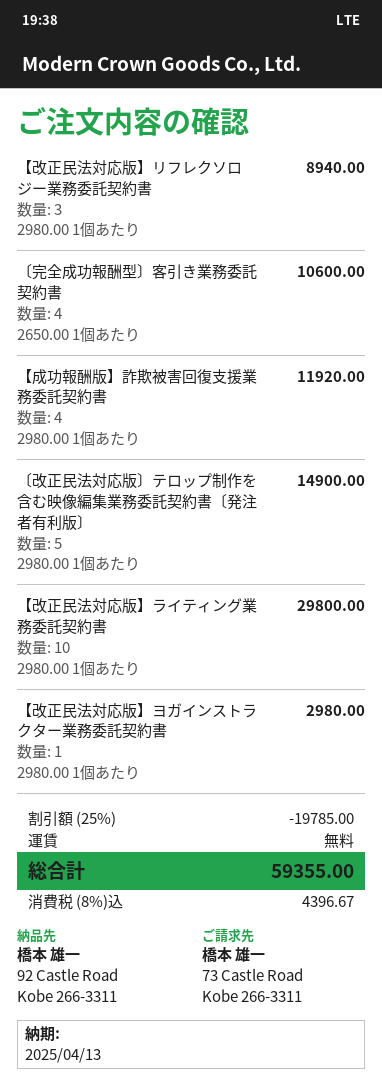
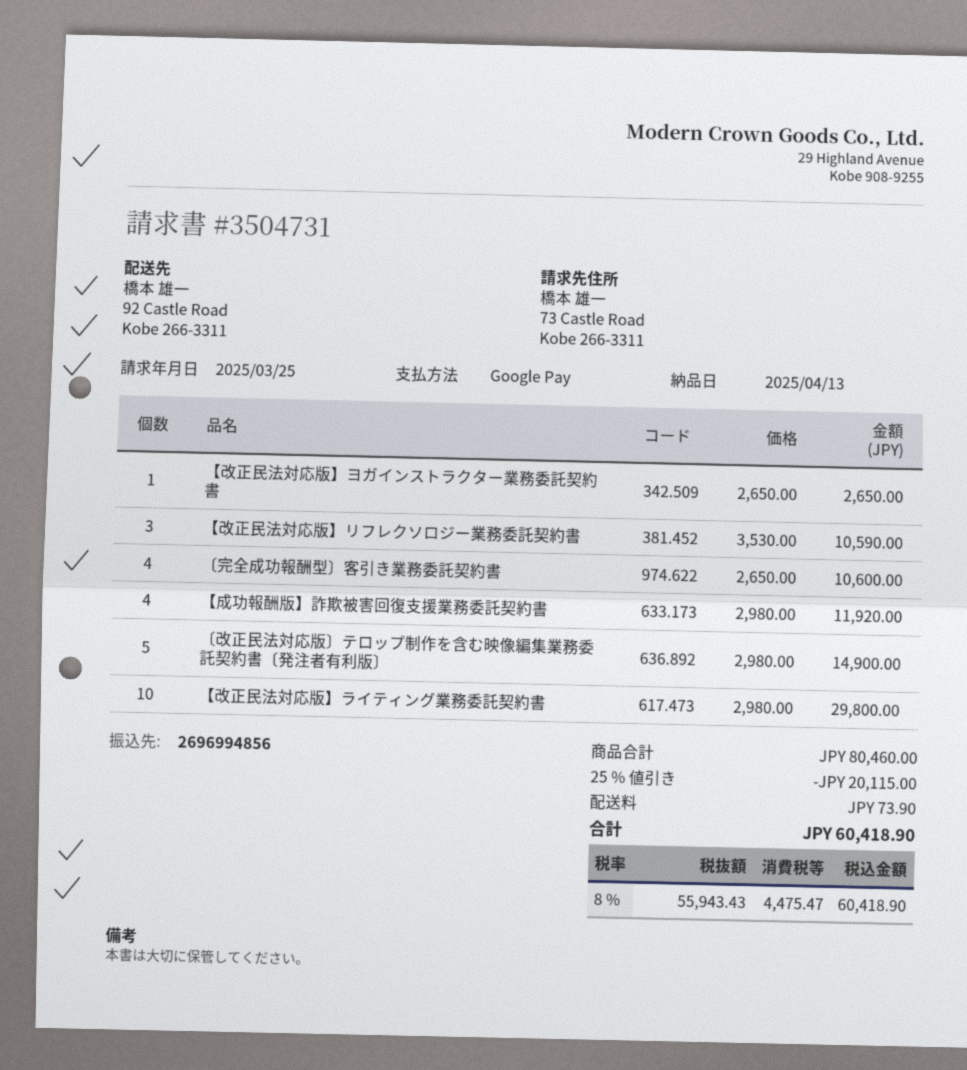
【改正民法対応版】リフレクソロジー業務委託契約書: 3 x 2980.00 = 8940.00 -> 3 x 3530.00 = 10590.00
【改正民法対応版】ヨガインストラクター業務委託契約書: 1 x 2980.00 = 2980.00 -> 1 x 2650.00 = 2650.00
discount: 25% = 19785.00 -> 25% = 20115.00
shipping: 0.00 -> 73.90
tax: 8% = 4396.67 -> 8% = 4475.47
total: 59355.00 -> 60418.90

